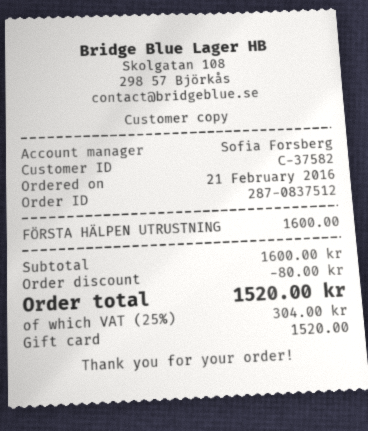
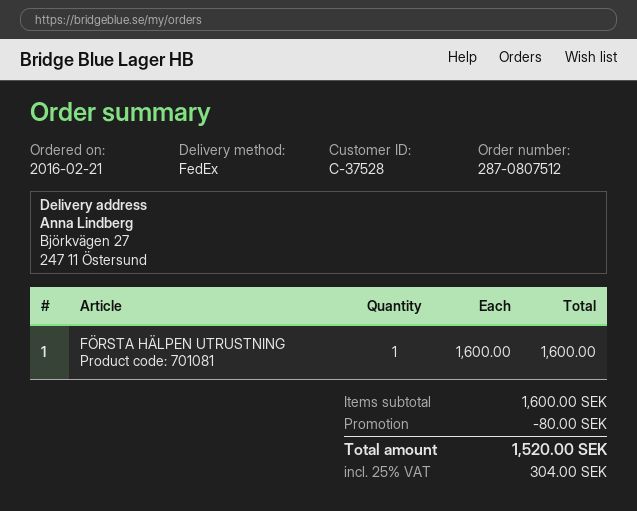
order number: 287-0837512 -> 287-0807512
customer number: C-37582 -> C-37528

